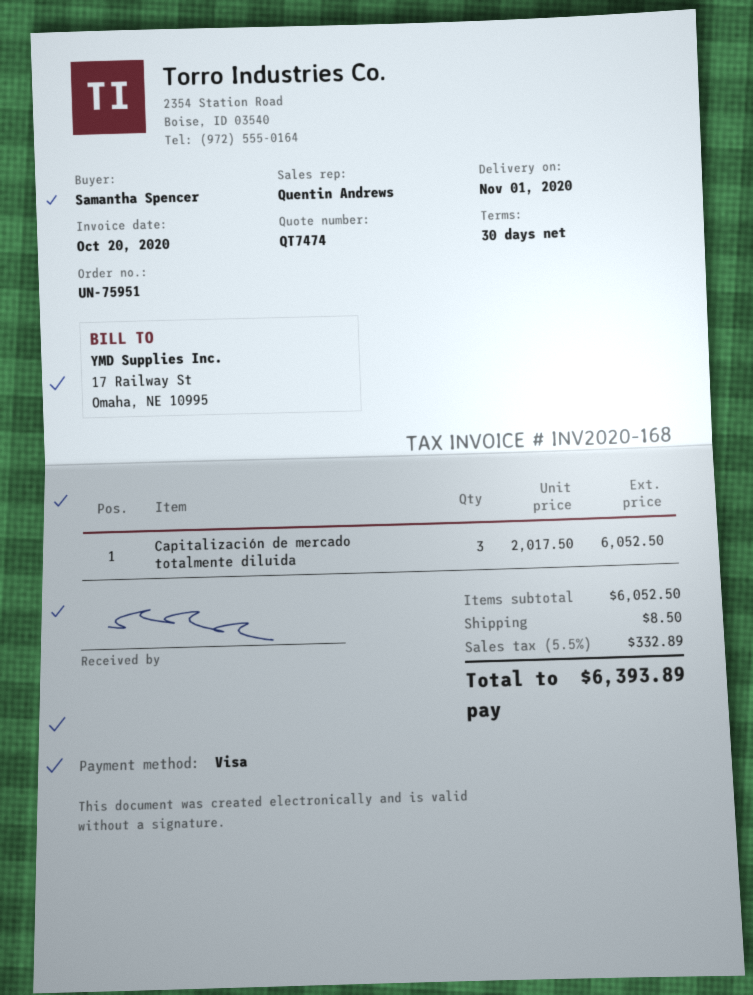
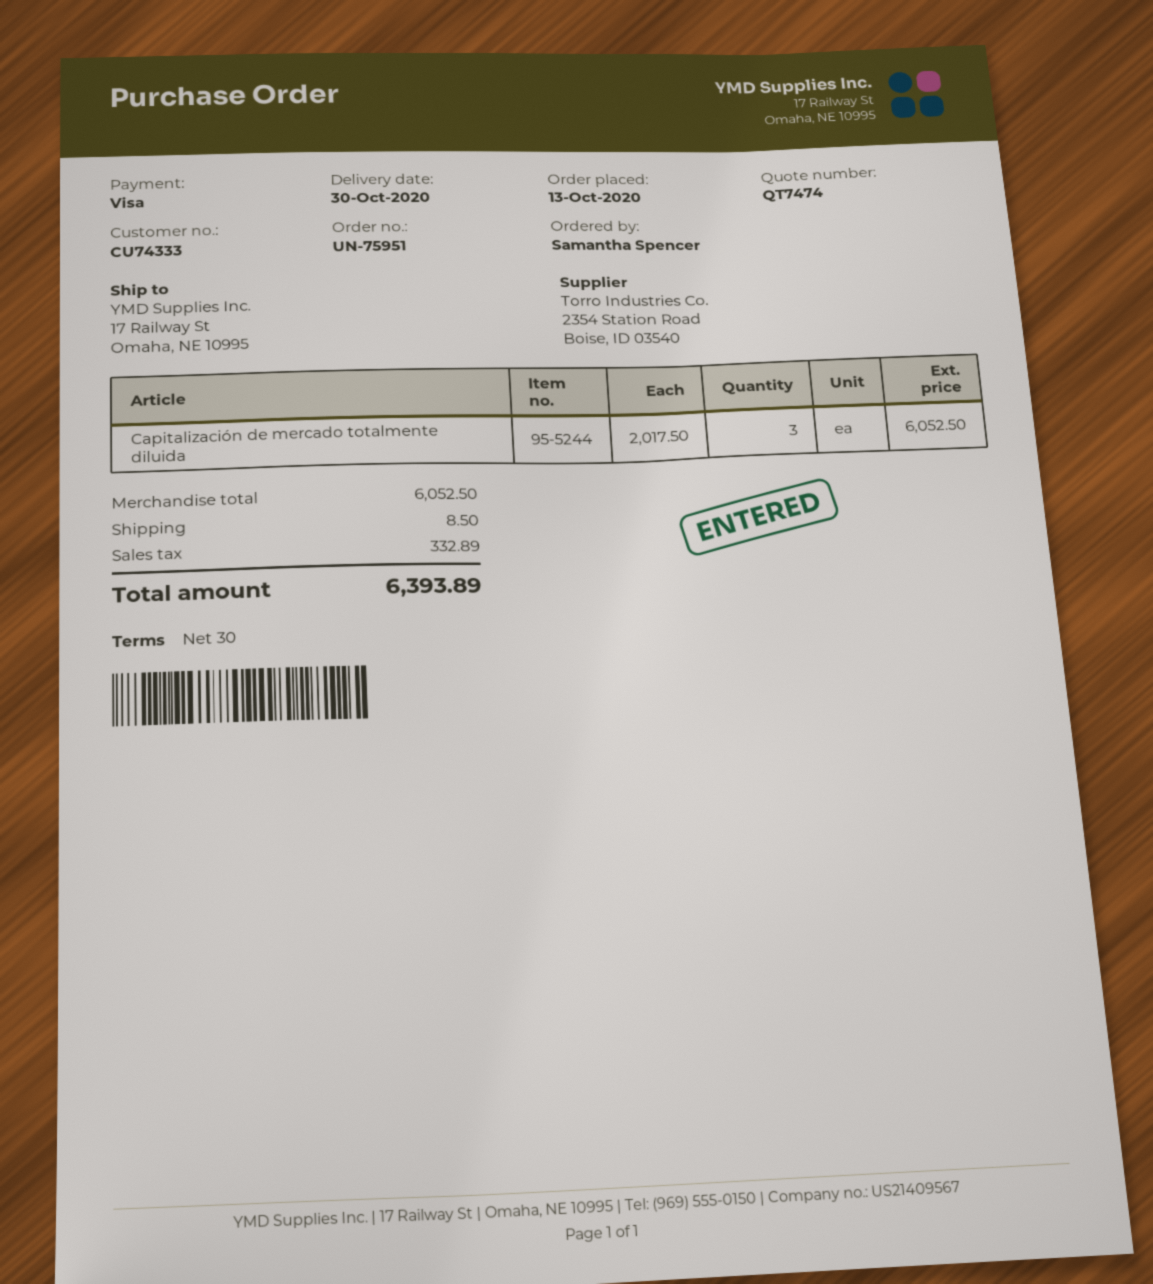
delivery date: 2020-11-01 -> 2020-10-30

